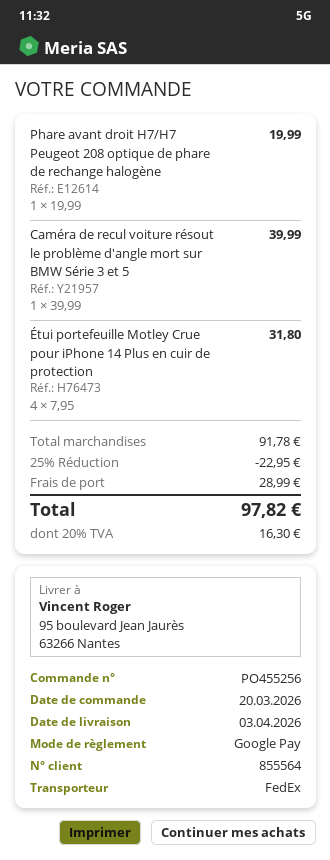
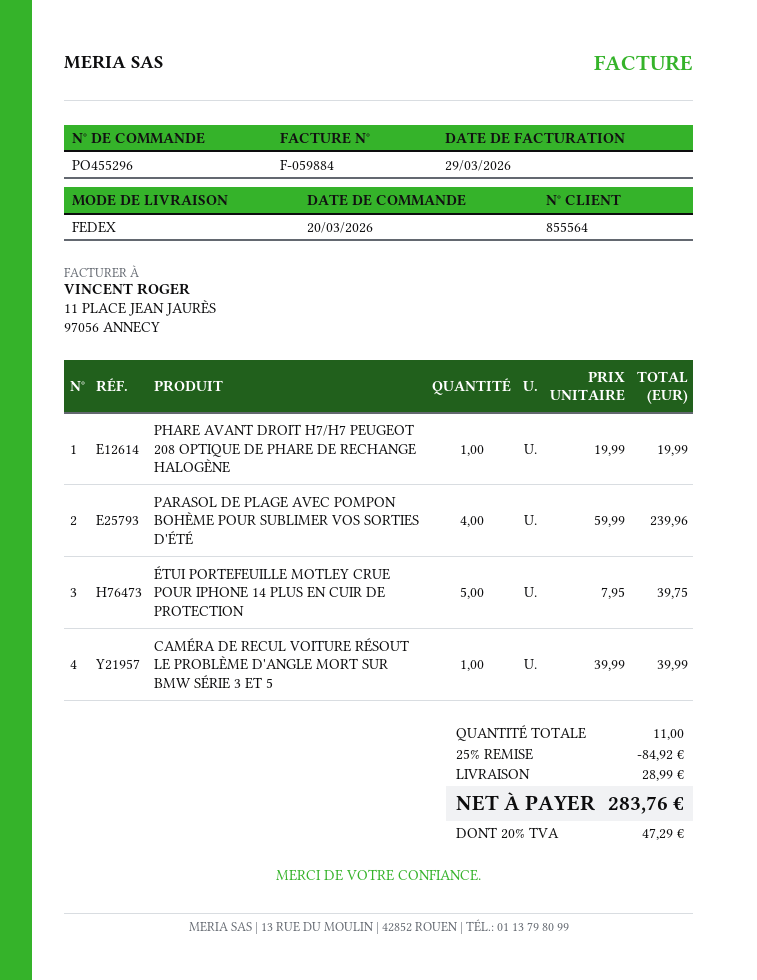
order number: PO455256 -> PO455296
Étui portefeuille Motley Crue pour iPhone 14 Plus en cuir de protection: 4 x 7.95 = 31.80 -> 5 x 7.95 = 39.75
PARASOL DE PLAGE AVEC POMPON BOHÈME POUR SUBLIMER VOS SORTIES D'ÉTÉ: none -> 4 x 59.99 = 239.96
discount: 25% = 22.95 -> 25% = 84.92
tax: 20% = 16.30 -> 20% = 47.29
total: 97.82 -> 283.76

